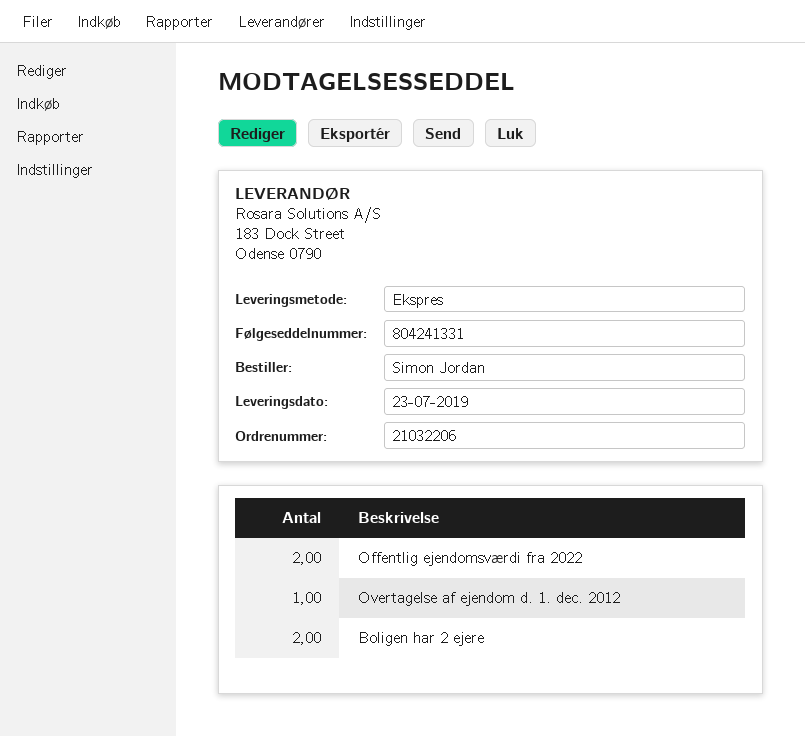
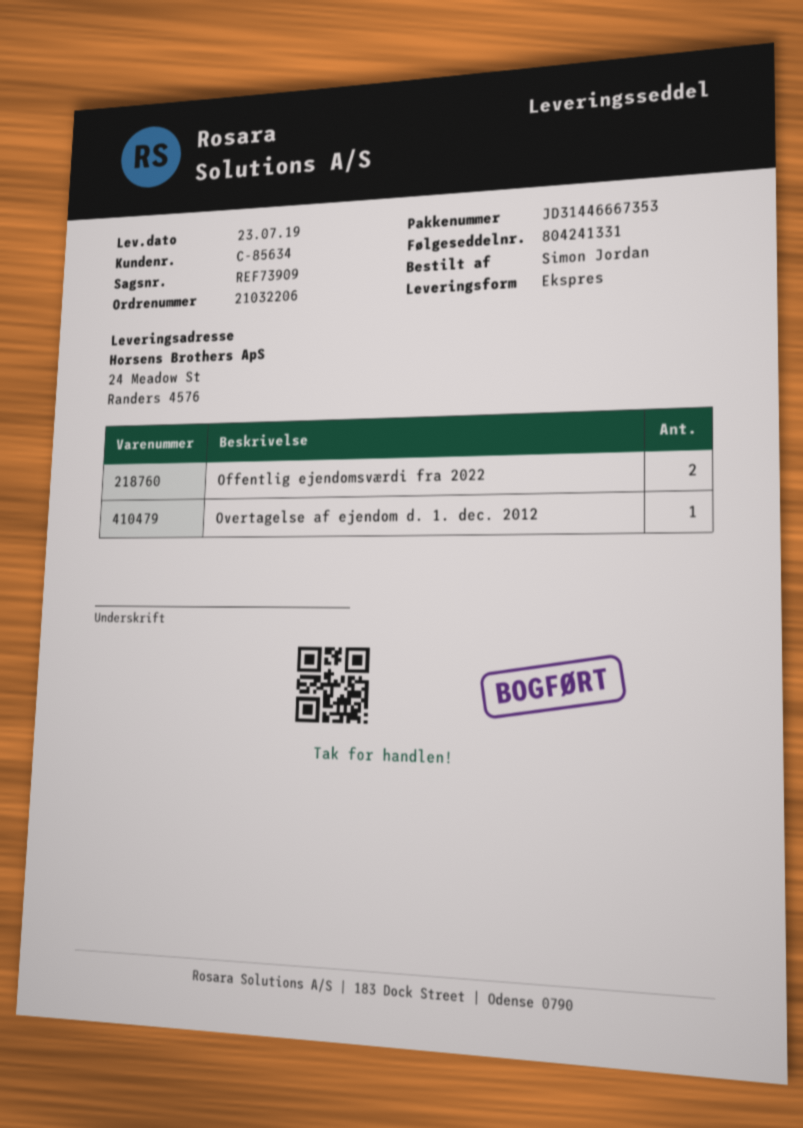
Boligen har 2 ejere: 2 -> none

